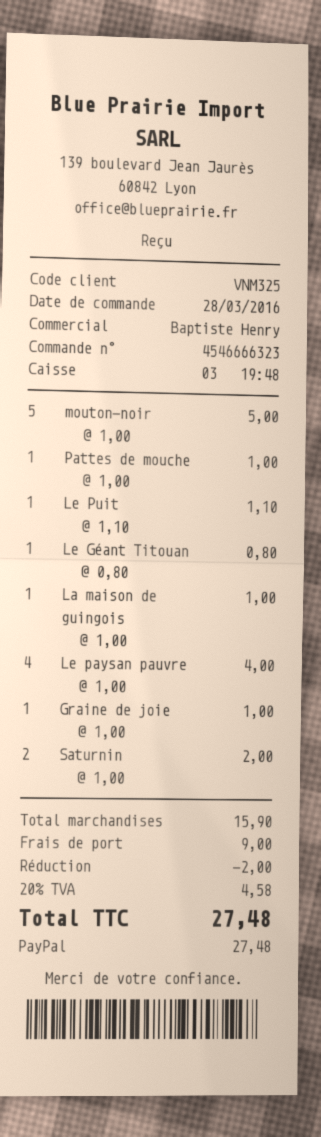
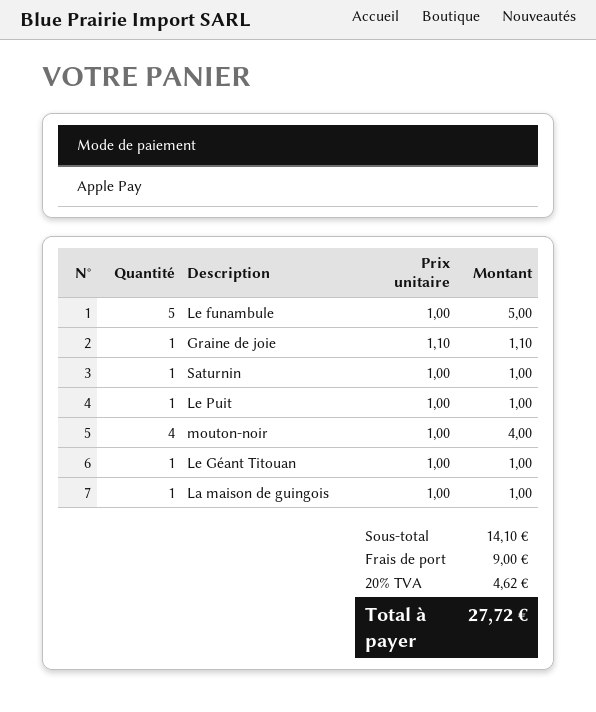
payment method: PayPal -> Apple Pay
mouton-noir: 5 x 1.00 = 5.00 -> 4 x 1.00 = 4.00
Pattes de mouche: 1 x 1.00 = 1.00 -> none
Le Puit: 1 x 1.10 = 1.10 -> 1 x 1.00 = 1.00
Le Géant Titouan: 1 x 0.80 = 0.80 -> 1 x 1.00 = 1.00
Le paysan pauvre: 4 x 1.00 = 4.00 -> none
Graine de joie: 1 x 1.00 = 1.00 -> 1 x 1.10 = 1.10
Saturnin: 2 x 1.00 = 2.00 -> 1 x 1.00 = 1.00
Le funambule: none -> 5 x 1.00 = 5.00
subtotal: 15.90 -> 14.10
discount: 2.00 -> none
tax: 20% = 4.58 -> 20% = 4.62
total: 27.48 -> 27.72

